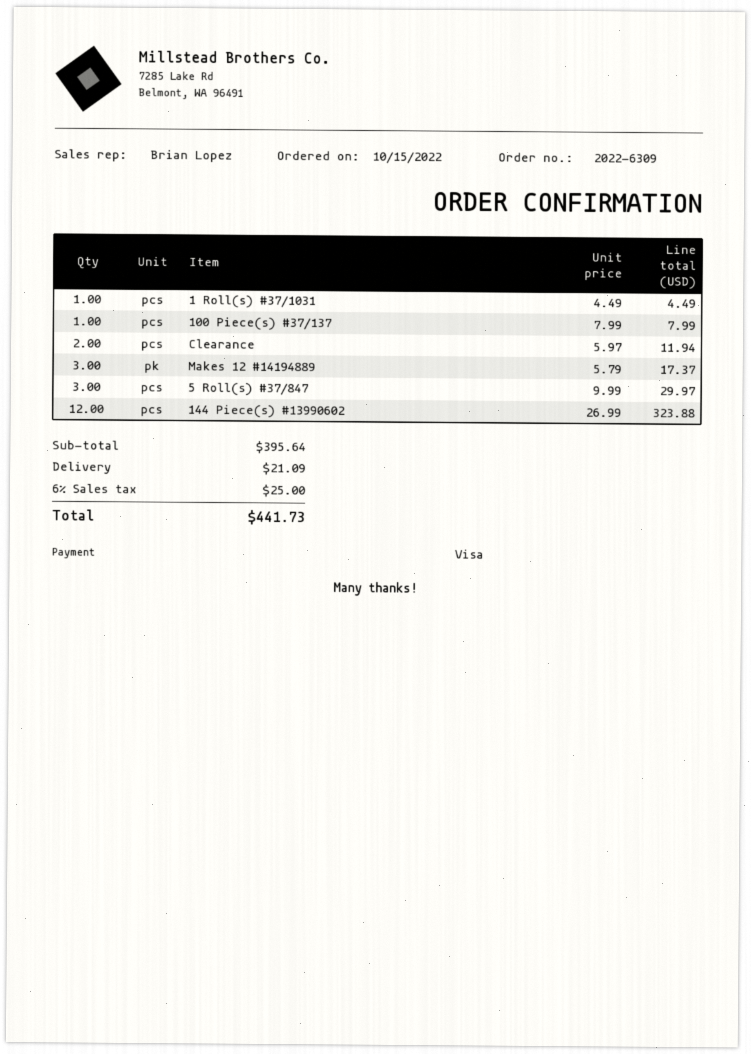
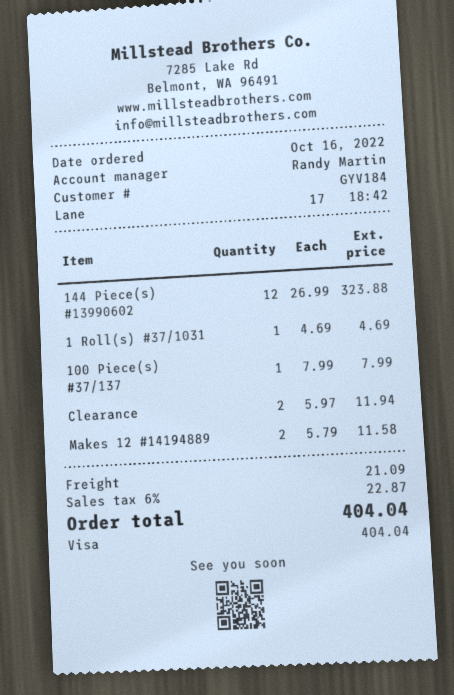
order date: 2022-10-15 -> 2022-10-16
sales rep: Brian Lopez -> Randy Martin
1 Roll(s) #37/1031: 1 x 4.49 = 4.49 -> 1 x 4.69 = 4.69
Makes 12 #14194889: 3 x 5.79 = 17.37 -> 2 x 5.79 = 11.58
5 Roll(s) #37/847: 3 x 9.99 = 29.97 -> none
tax: 6% = 25.00 -> 6% = 22.87
total: 441.73 -> 404.04

